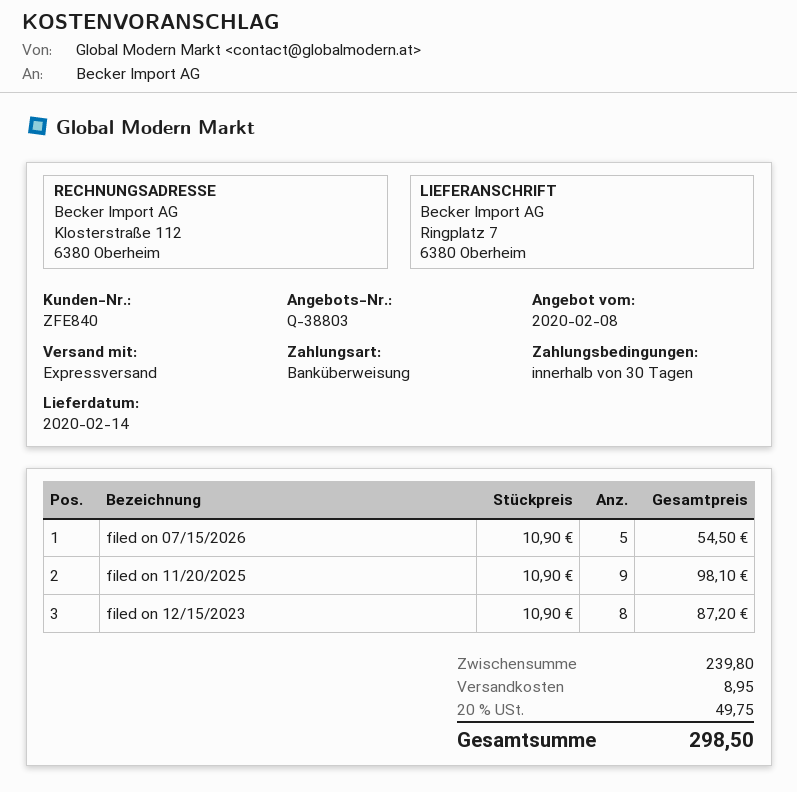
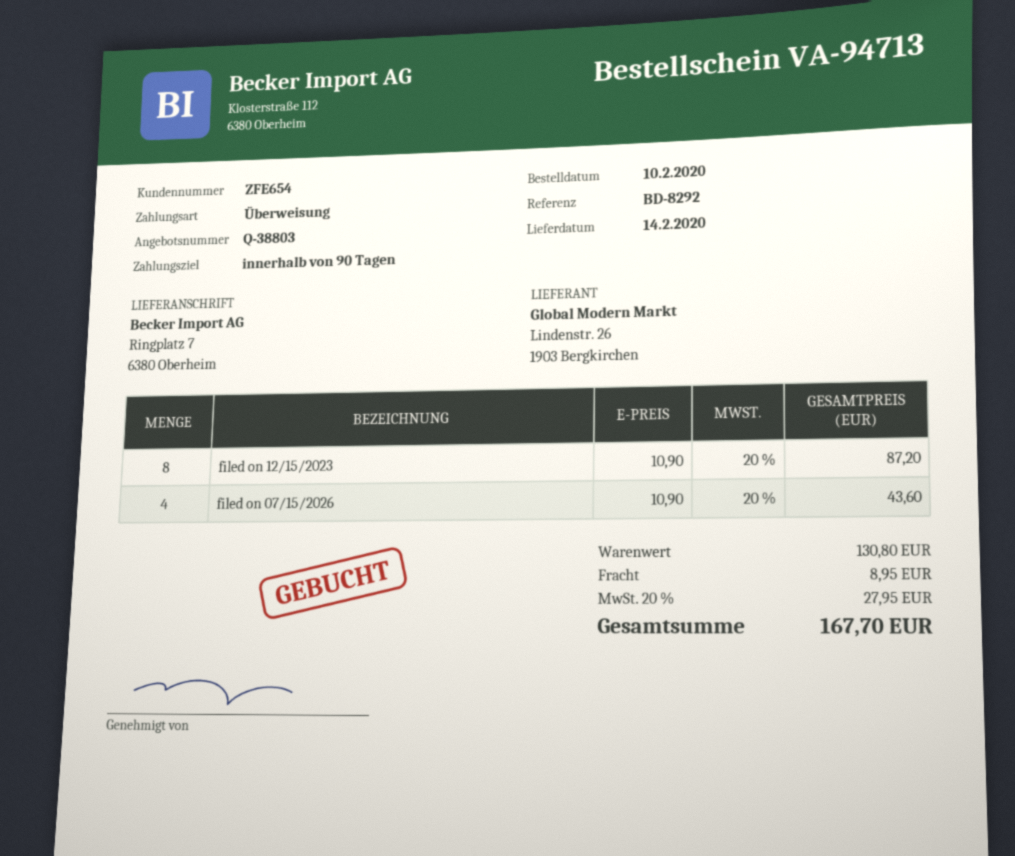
payment terms: 30 days -> 90 days
customer number: ZFE840 -> ZFE654
filed on 07/15/2026: 5 x 10.90 = 54.50 -> 4 x 10.90 = 43.60
filed on 11/20/2025: 9 x 10.90 = 98.10 -> none
subtotal: 239.80 -> 130.80
tax: 20% = 49.75 -> 20% = 27.95
total: 298.50 -> 167.70

